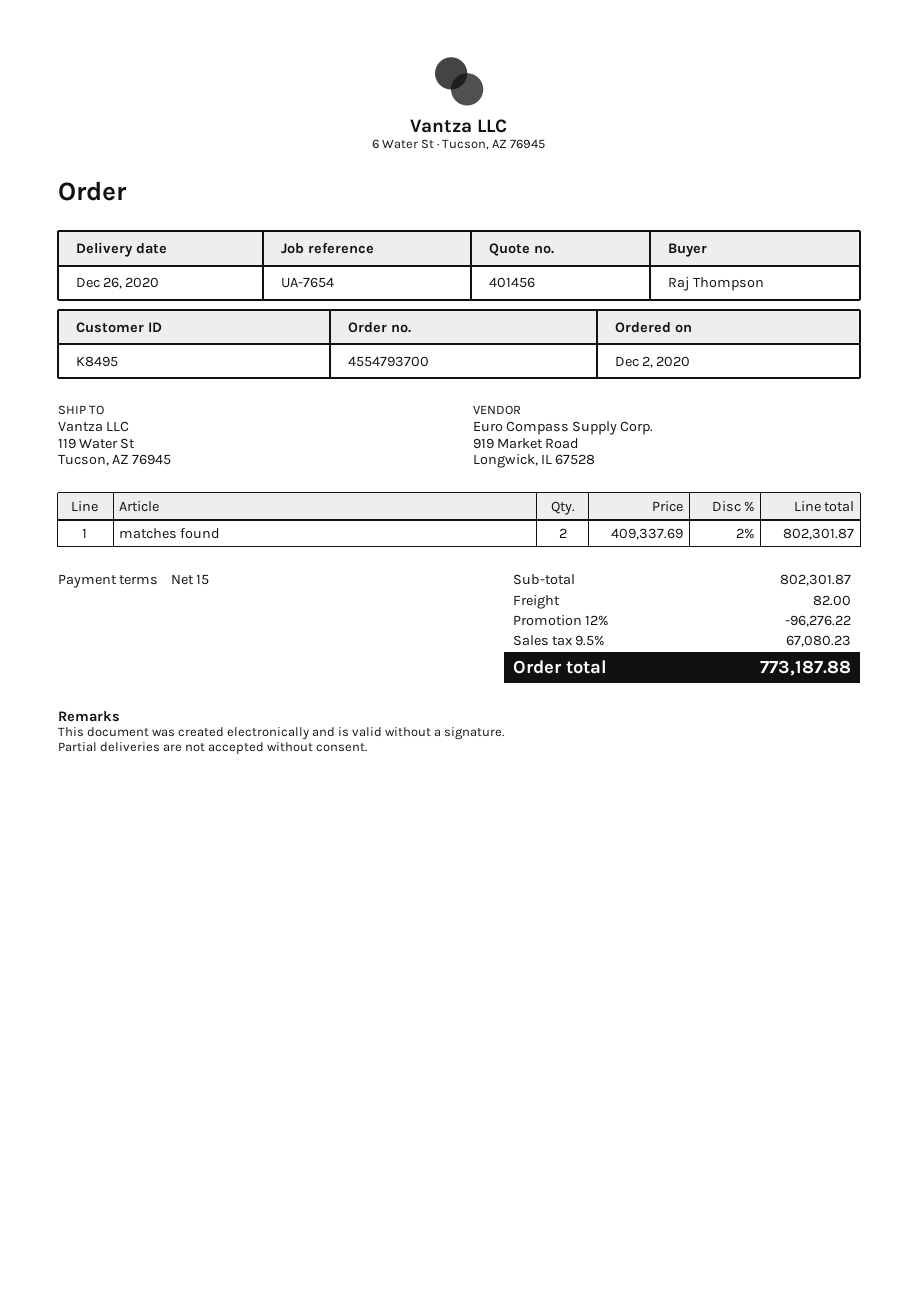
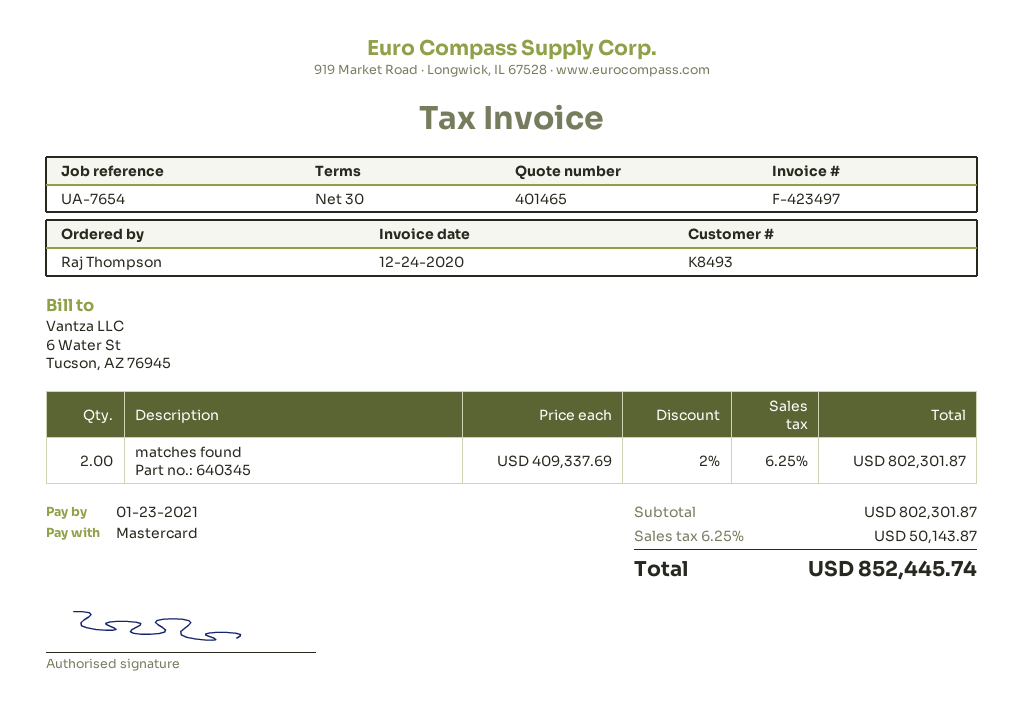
quote number: 401456 -> 401465
payment terms: 15 days -> 30 days
customer number: K8495 -> K8493
discount: 12% = 96276.22 -> none
shipping: 82.00 -> none
tax: 9.5% = 67080.23 -> 6.25% = 50143.87
total: 773187.88 -> 852445.74

